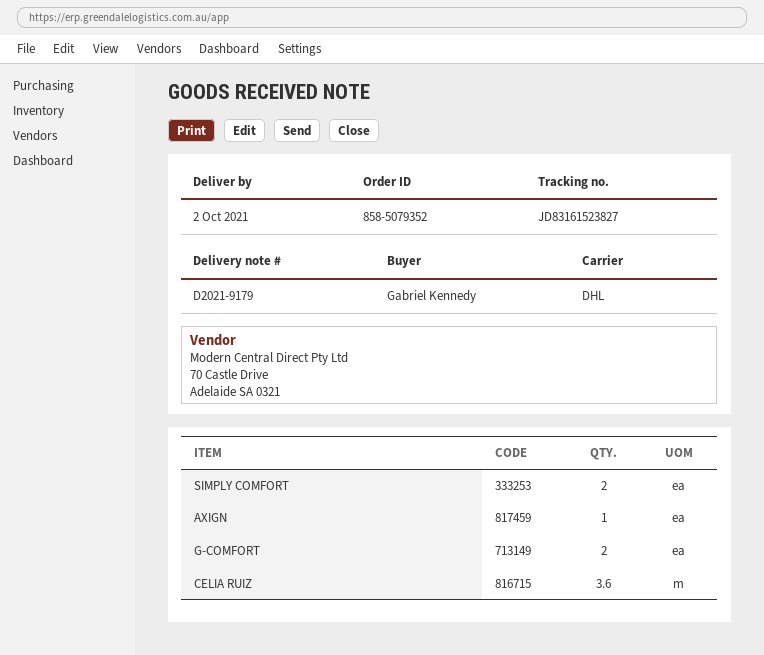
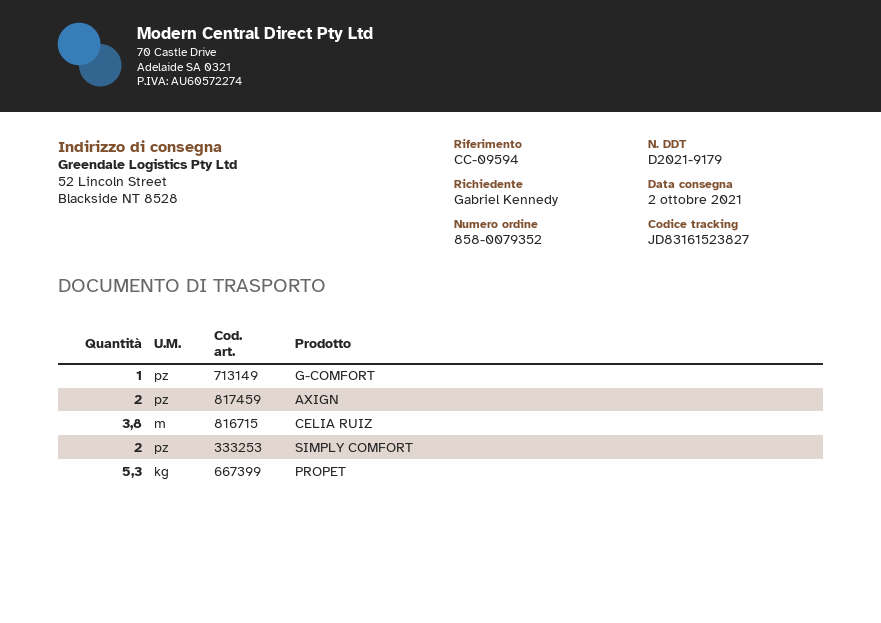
order number: 858-5079352 -> 858-0079352
AXIGN: 1 -> 2
G-COMFORT: 2 -> 1
CELIA RUIZ: 3.6 -> 3.8
PROPET: none -> 5.3

